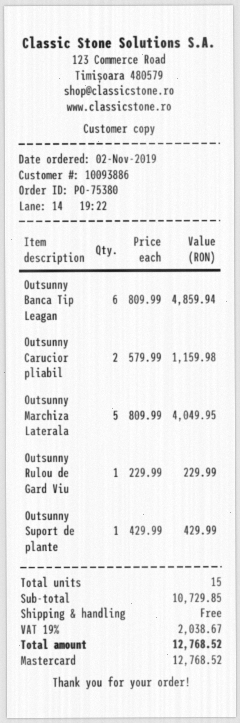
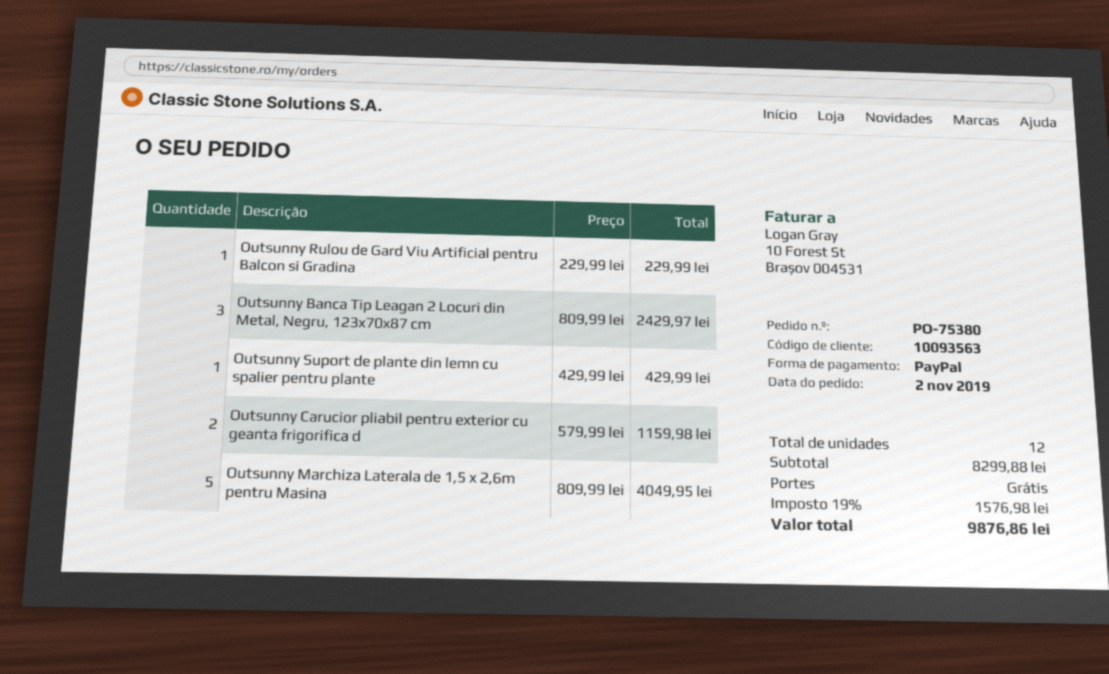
customer number: 10093886 -> 10093563
payment method: Mastercard -> PayPal
Outsunny Banca Tip Leagan: 6 x 809.99 = 4859.94 -> 3 x 809.99 = 2429.97
total quantity: 15 -> 12
subtotal: 10729.85 -> 8299.88
tax: 19% = 2038.67 -> 19% = 1576.98
total: 12768.52 -> 9876.86

